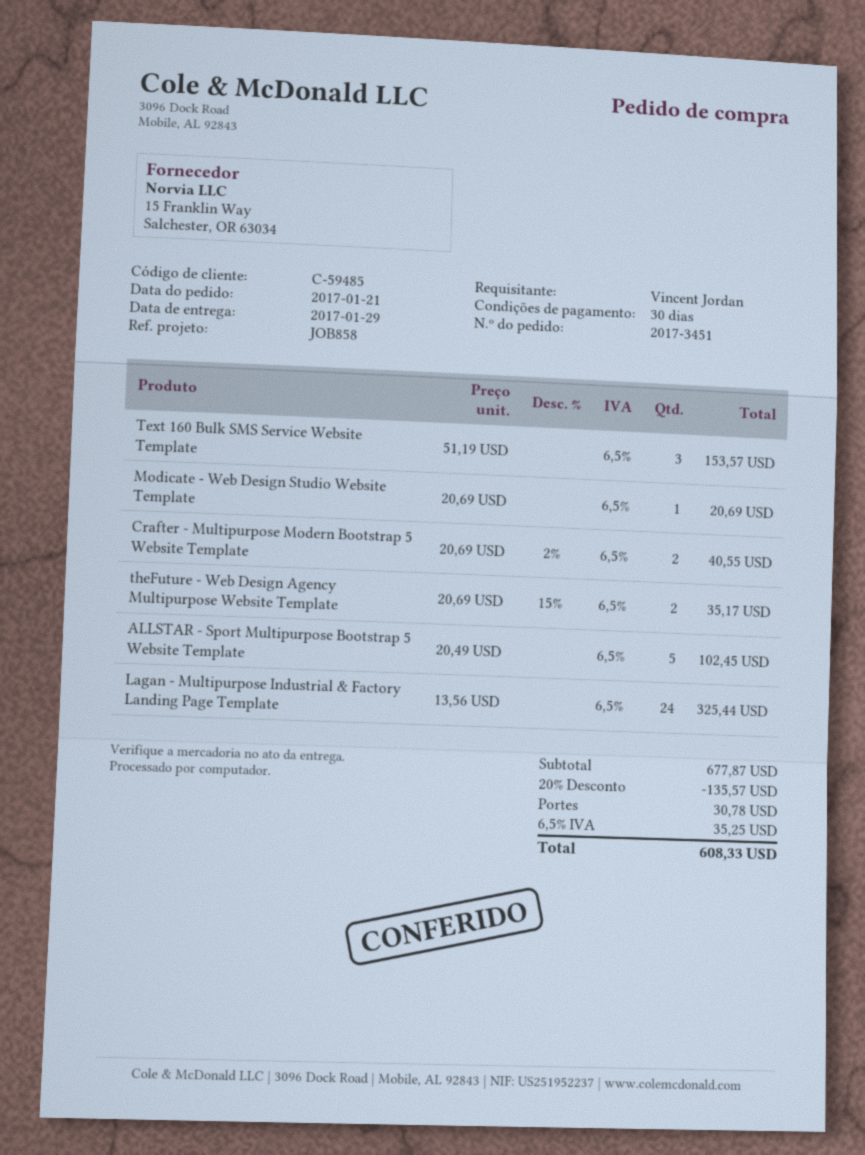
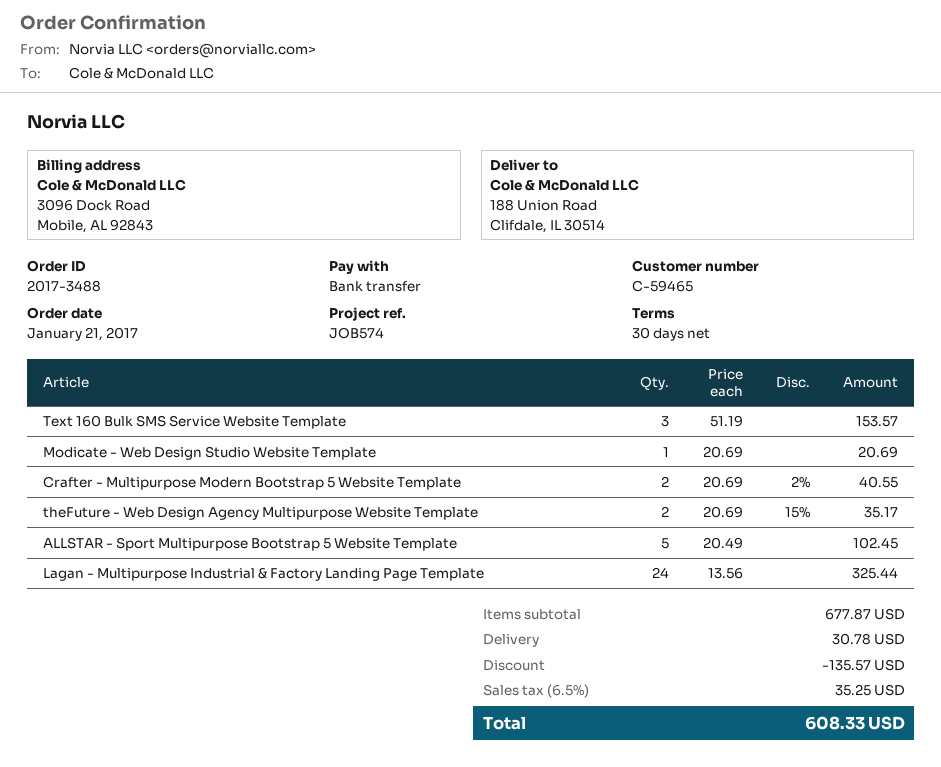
order number: 2017-3451 -> 2017-3488
customer number: C-59485 -> C-59465
reference: JOB858 -> JOB574

